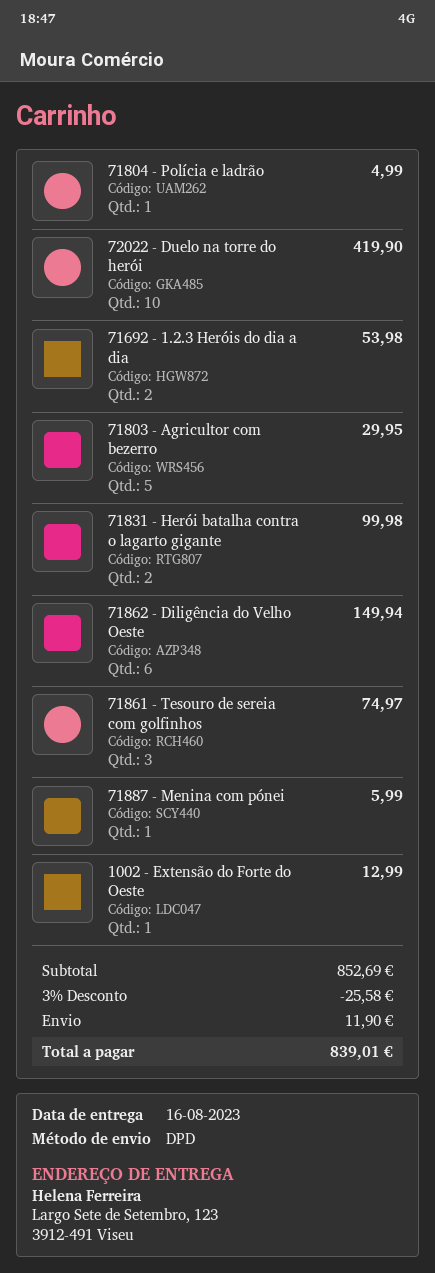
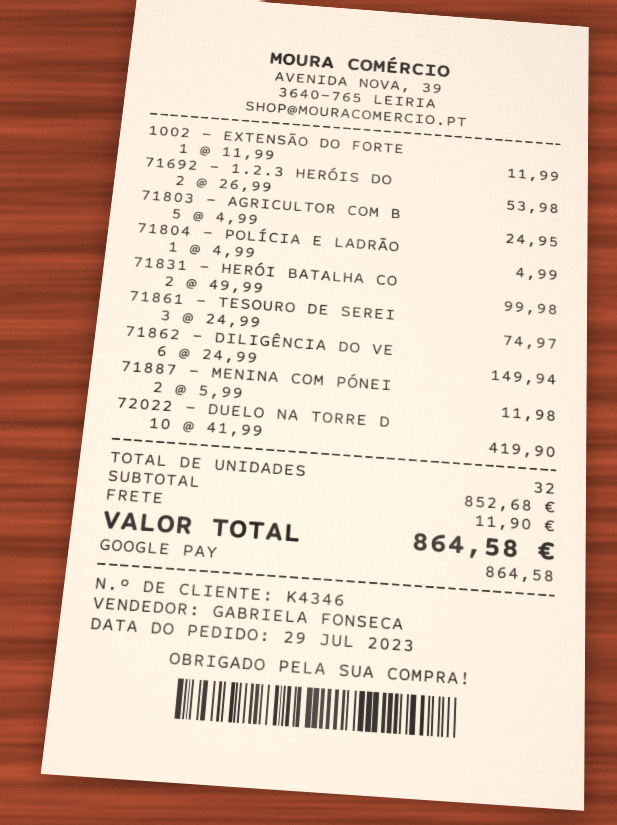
71803 - Agricultor com bezerro: 5 for 29.95 -> 5 for 24.95
71887 - Menina com pónei: 1 for 5.99 -> 2 for 11.98
1002 - Extensão do Forte do Oeste: 1 for 12.99 -> 1 for 11.99
subtotal: 852.69 -> 852.68
discount: 3% = 25.58 -> none
total: 839.01 -> 864.58

